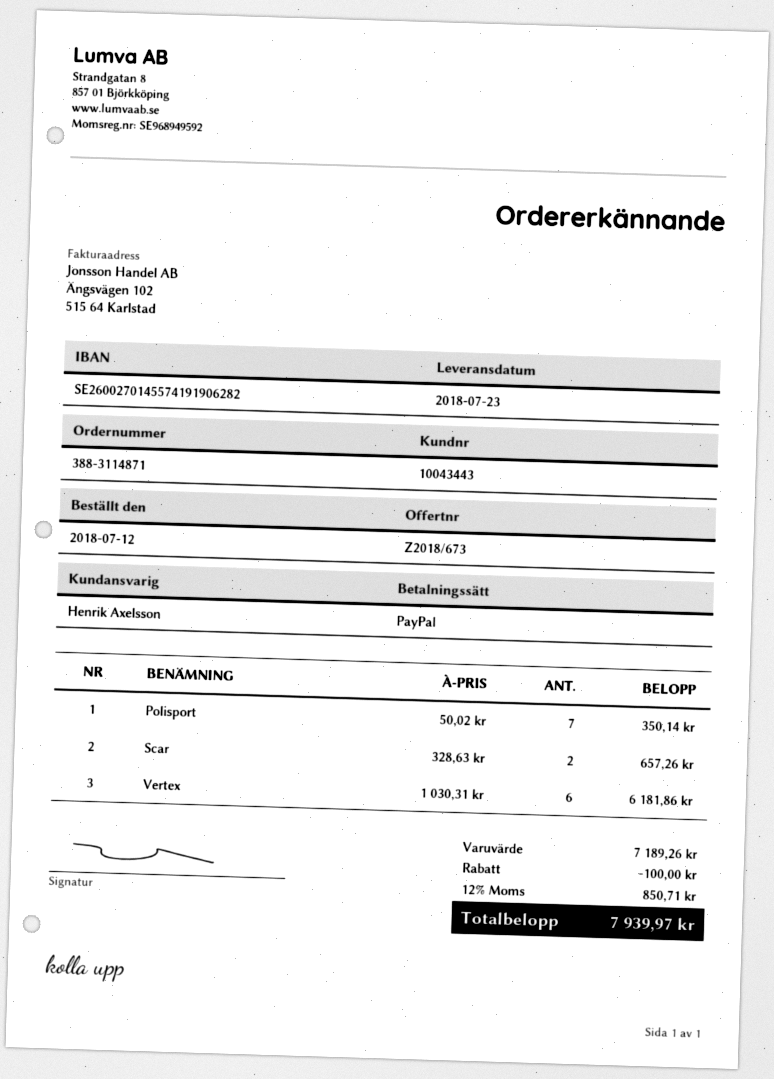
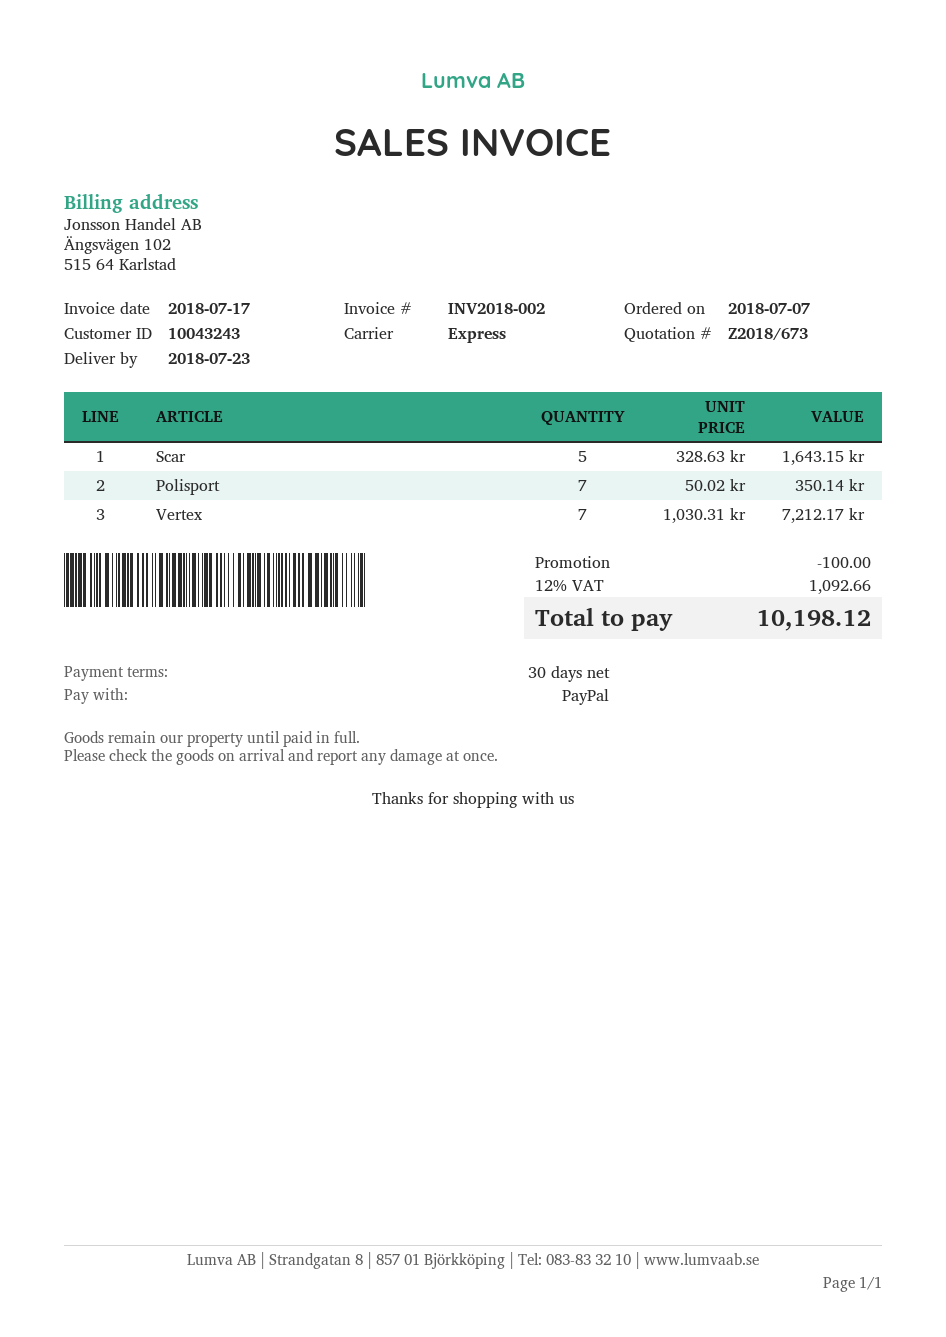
order date: 2018-07-12 -> 2018-07-07
customer number: 10043443 -> 10043243
Scar: 2 x 328.63 = 657.26 -> 5 x 328.63 = 1643.15
Vertex: 6 x 1030.31 = 6181.86 -> 7 x 1030.31 = 7212.17
tax: 12% = 850.71 -> 12% = 1092.66
total: 7939.97 -> 10198.12

